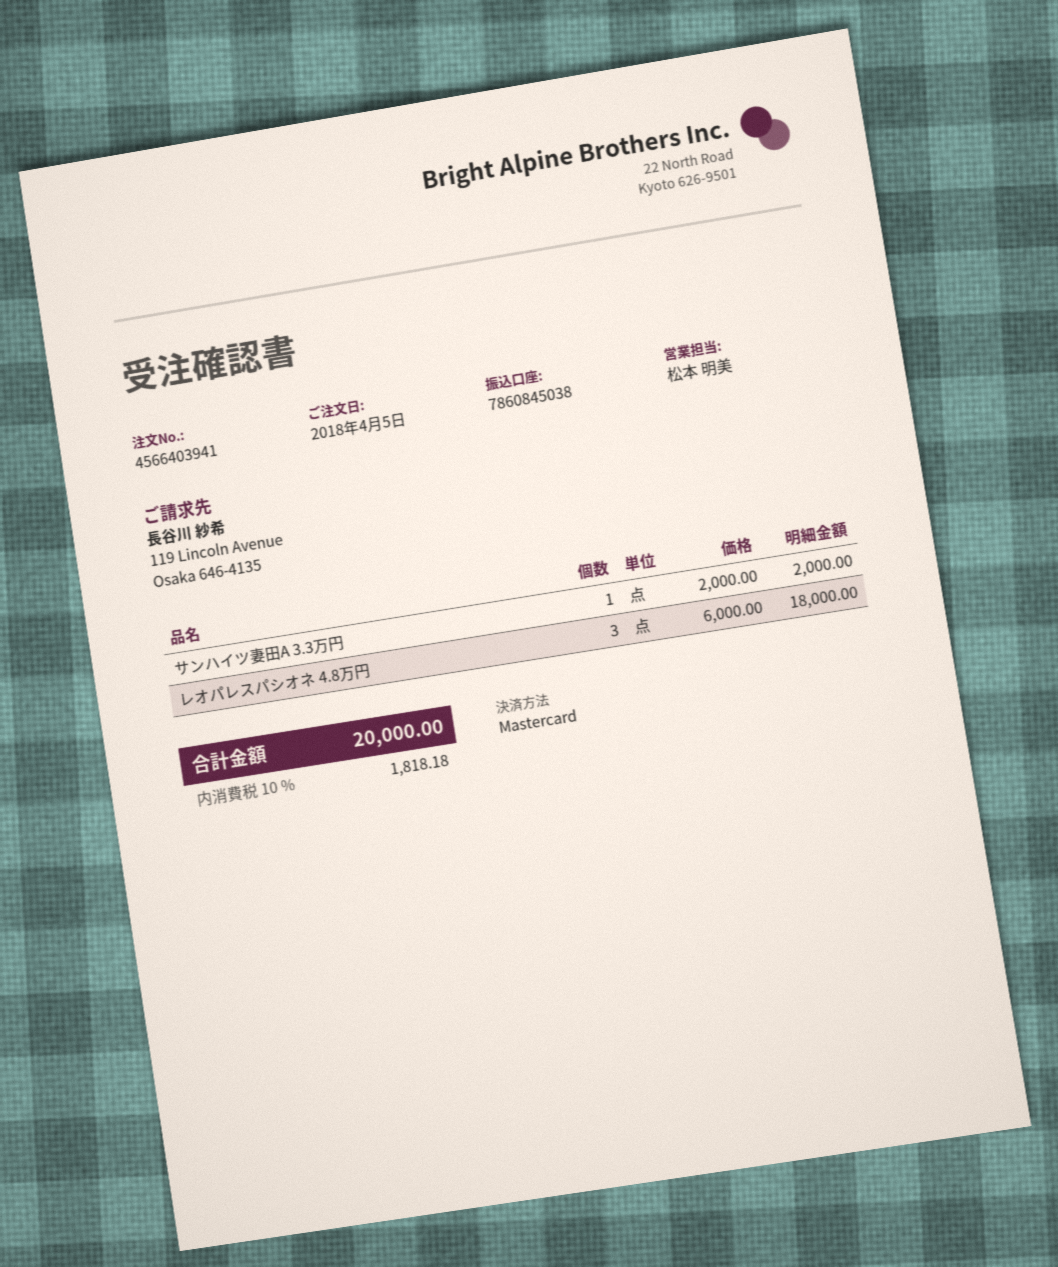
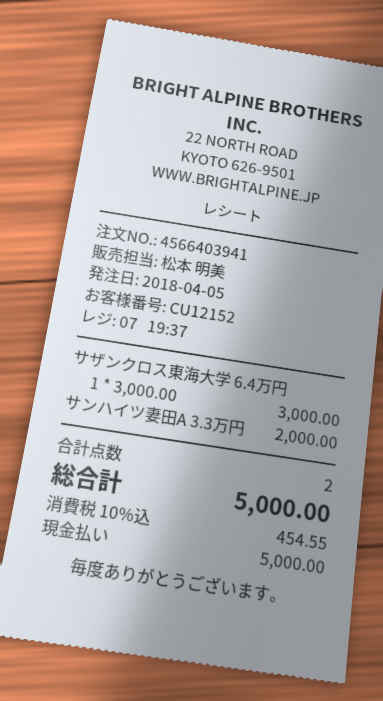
payment method: Mastercard -> cash
レオパレスパシオネ 4.8万円: 3 x 6000.00 = 18000.00 -> none
サザンクロス東海大学 6.4万円: none -> 1 x 3000.00 = 3000.00
tax: 10% = 1818.18 -> 10% = 454.55
total: 20000.00 -> 5000.00

